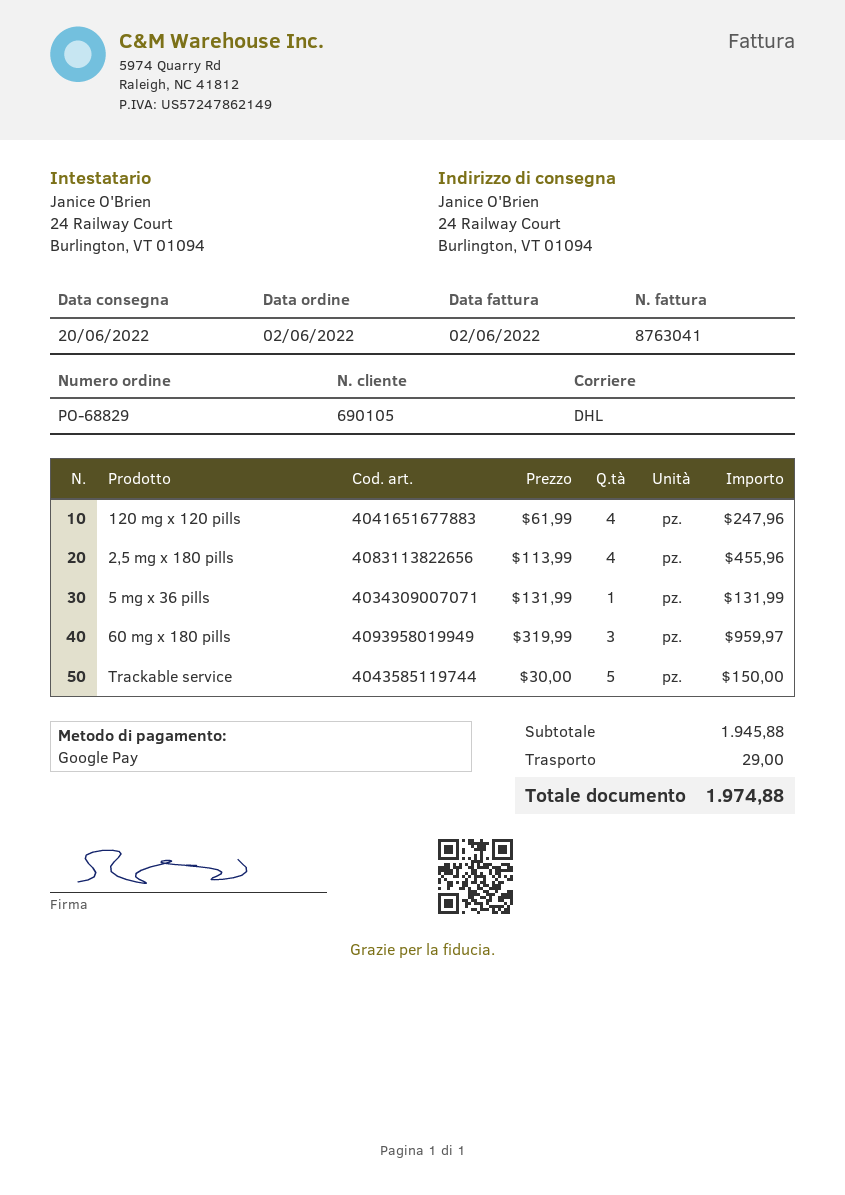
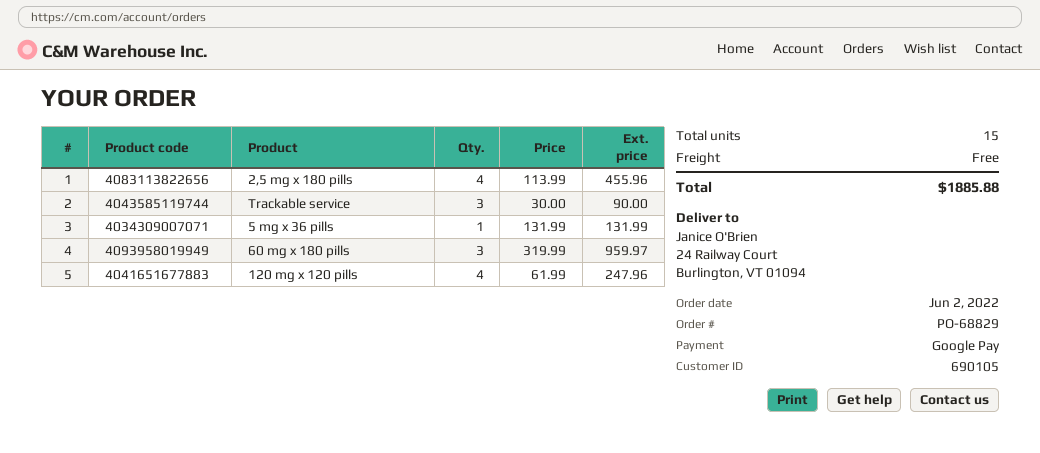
Trackable service: 5 x 30.00 = 150.00 -> 3 x 30.00 = 90.00
shipping: 29.00 -> 0.00
total: 1974.88 -> 1885.88

